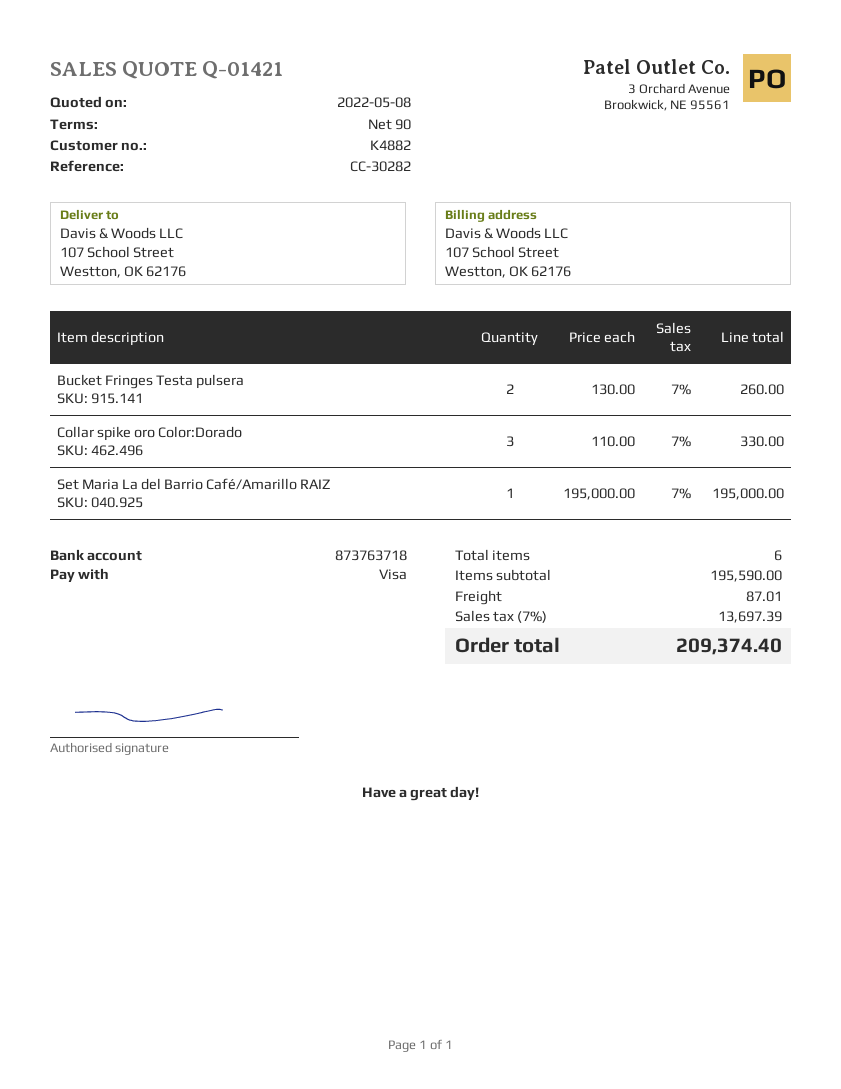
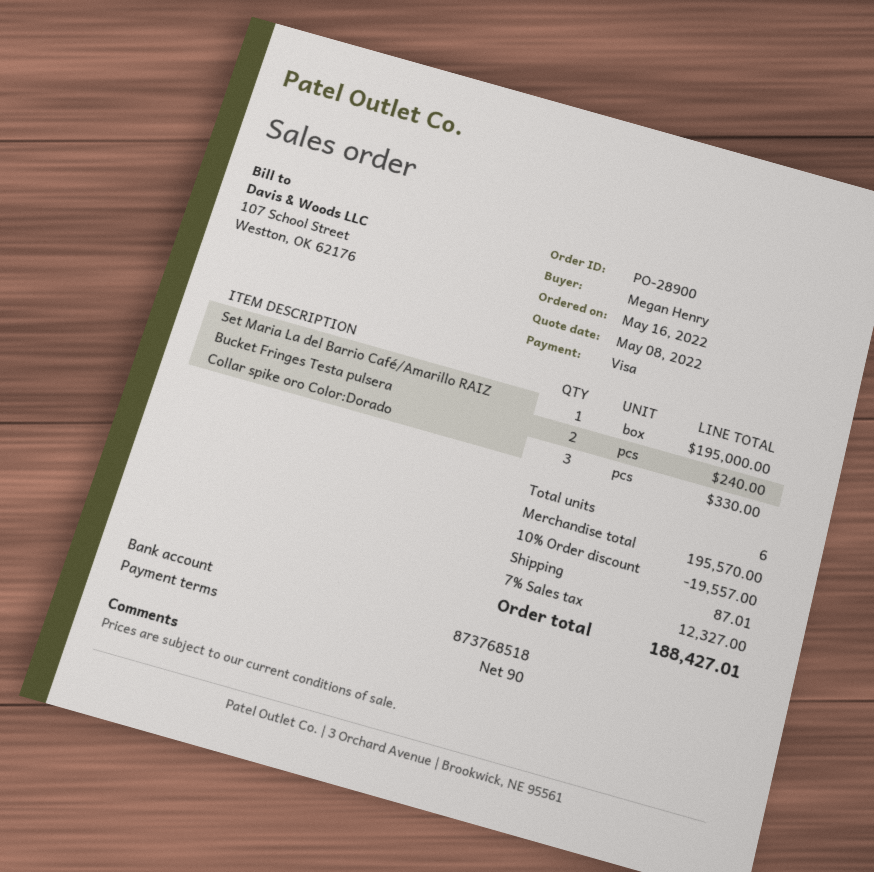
bank account: 873763718 -> 873768518
Bucket Fringes Testa pulsera: 2 for 260.00 -> 2 for 240.00
subtotal: 195590.00 -> 195570.00
discount: none -> 10% = 19557.00
tax: 7% = 13697.39 -> 7% = 12327.00
total: 209374.40 -> 188427.01

